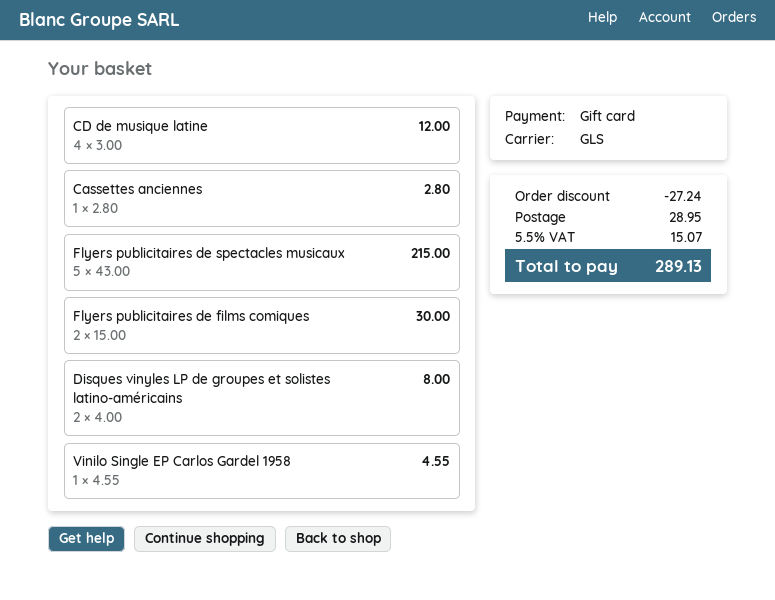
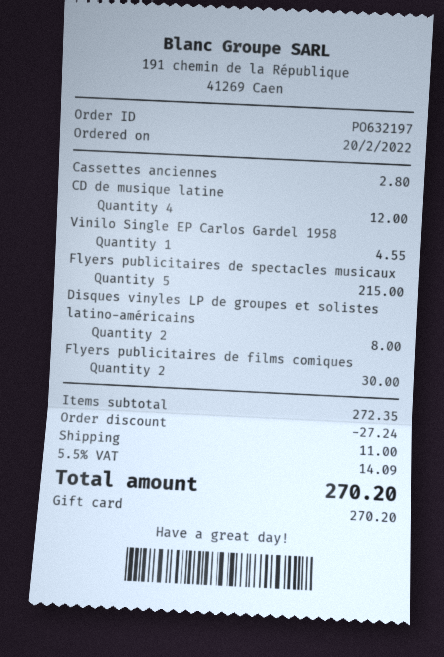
shipping: 28.95 -> 11.00
tax: 5.5% = 15.07 -> 5.5% = 14.09
total: 289.13 -> 270.20

